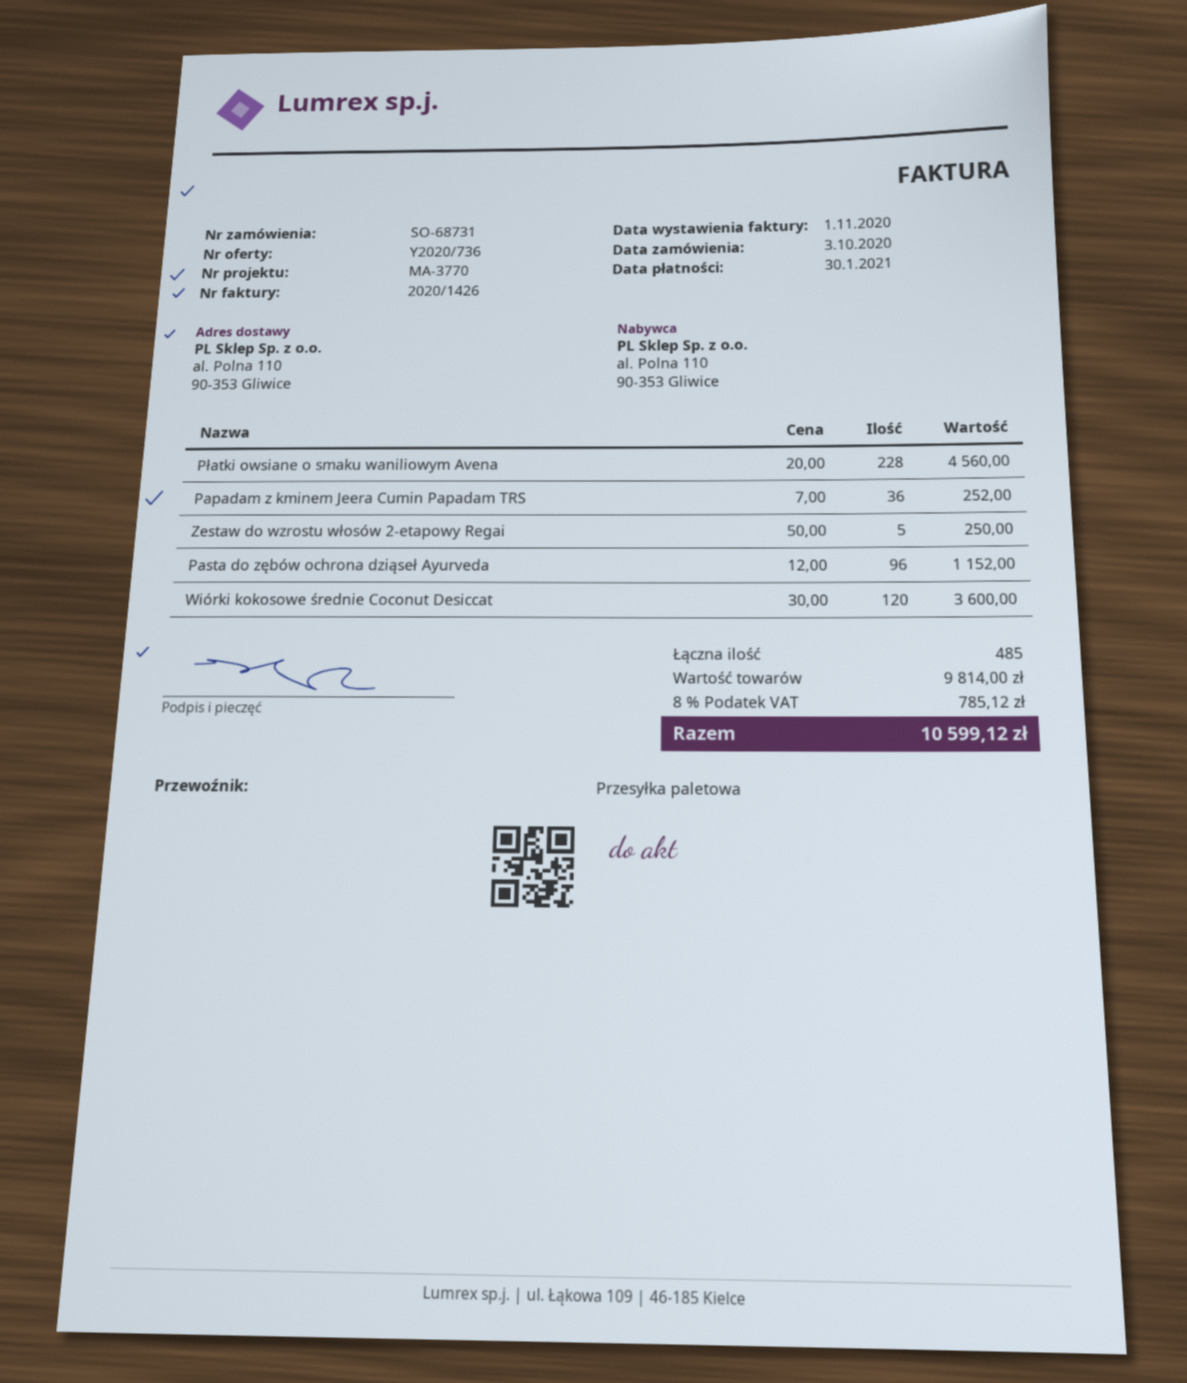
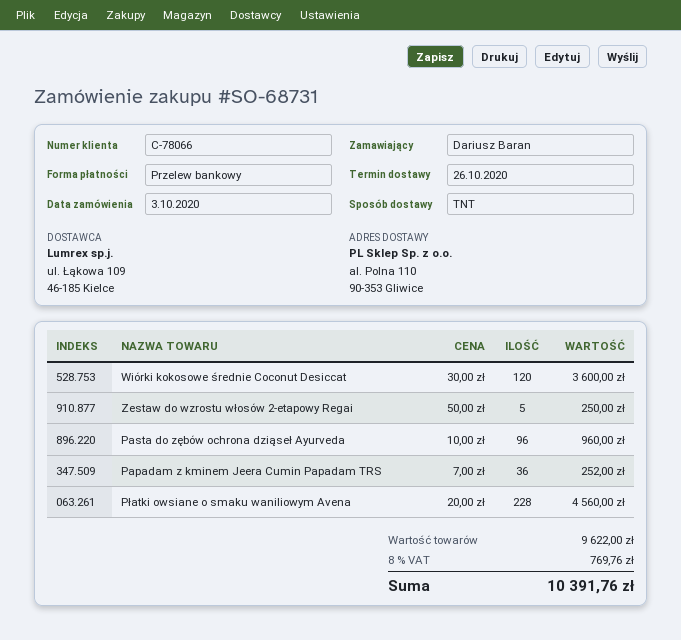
shipping method: pallet freight -> TNT
Pasta do zębów ochrona dziąseł Ayurveda: 96 x 12.00 = 1152.00 -> 96 x 10.00 = 960.00
subtotal: 9814.00 -> 9622.00
tax: 8% = 785.12 -> 8% = 769.76
total: 10599.12 -> 10391.76

